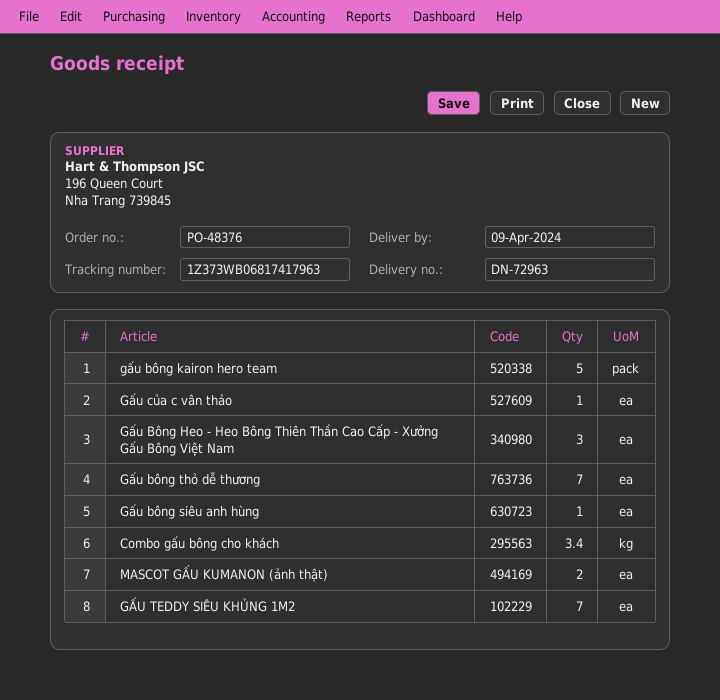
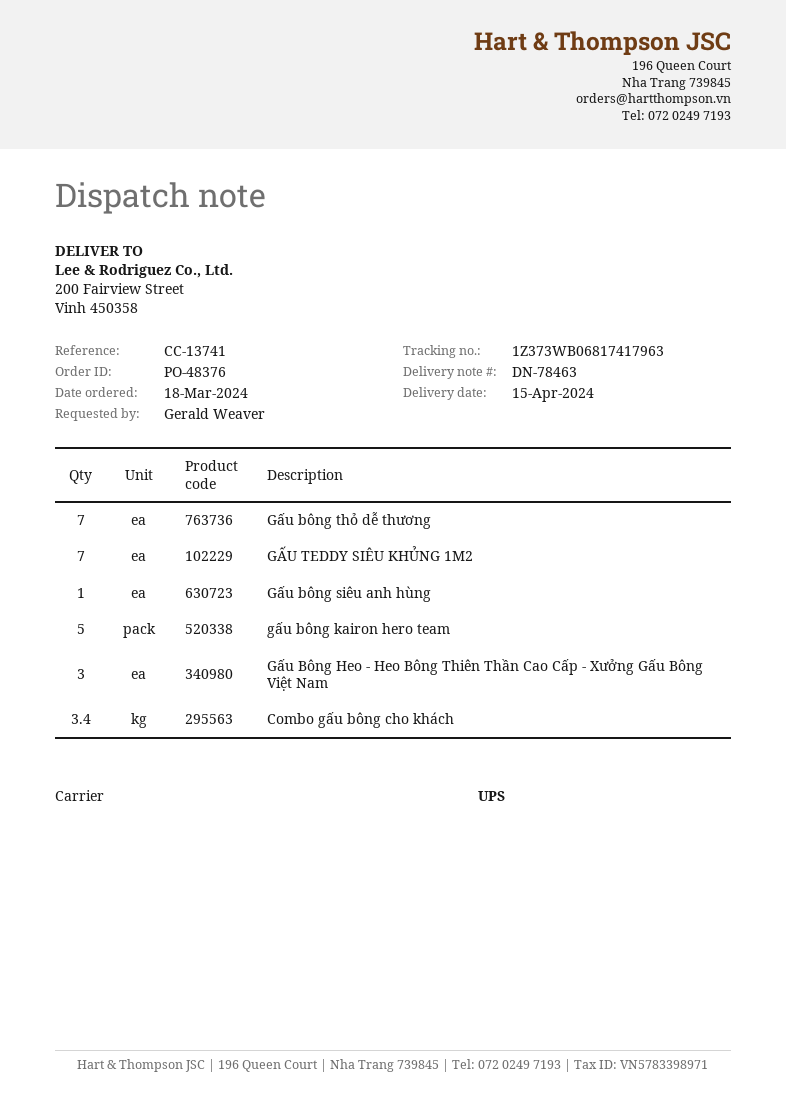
delivery note number: DN-72963 -> DN-78463
delivery date: 2024-04-09 -> 2024-04-15
Gấu của c vân thảo: 1 -> none
MASCOT GẤU KUMANON (ảnh thật): 2 -> none

